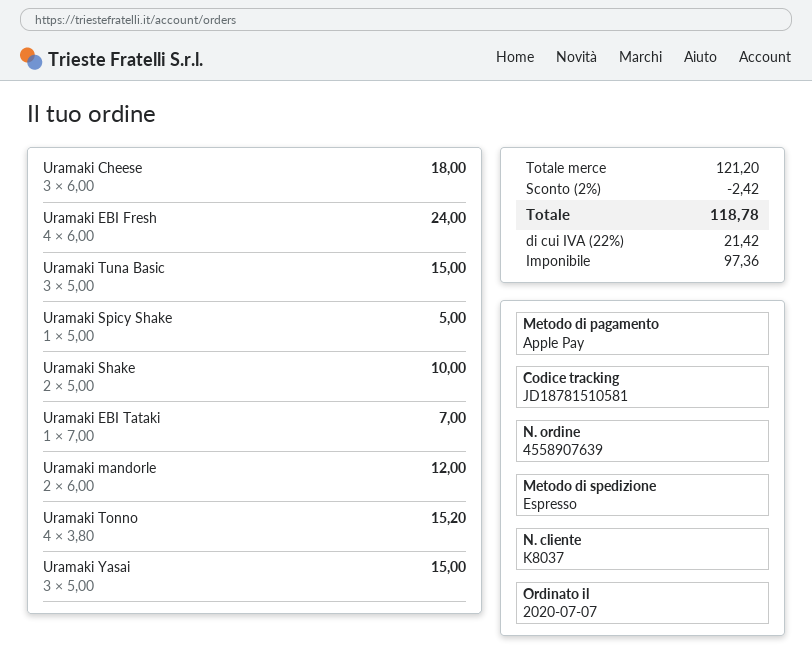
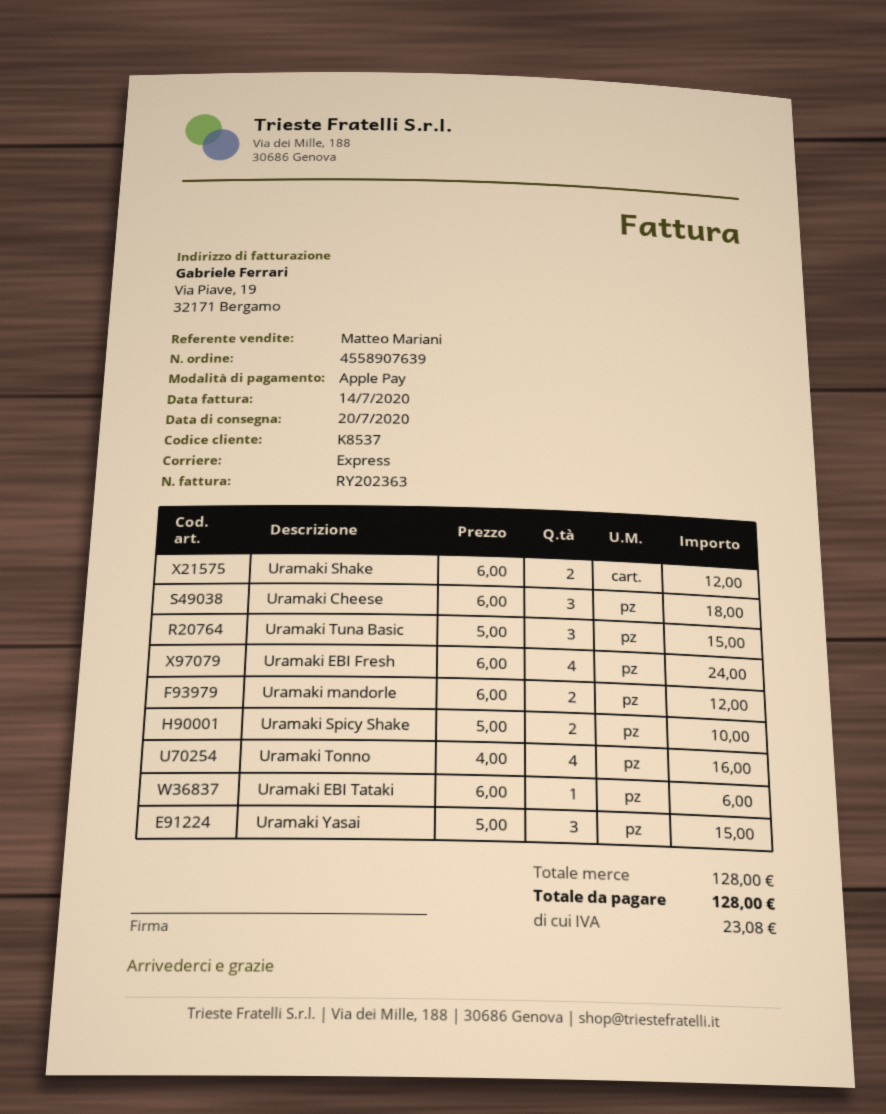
customer number: K8037 -> K8537
Uramaki Spicy Shake: 1 x 5.00 = 5.00 -> 2 x 5.00 = 10.00
Uramaki Shake: 2 x 5.00 = 10.00 -> 2 x 6.00 = 12.00
Uramaki EBI Tataki: 1 x 7.00 = 7.00 -> 1 x 6.00 = 6.00
Uramaki Tonno: 4 x 3.80 = 15.20 -> 4 x 4.00 = 16.00
subtotal: 121.20 -> 128.00
discount: 2% = 2.42 -> none
tax: 21.42 -> 23.08
total: 118.78 -> 128.00

